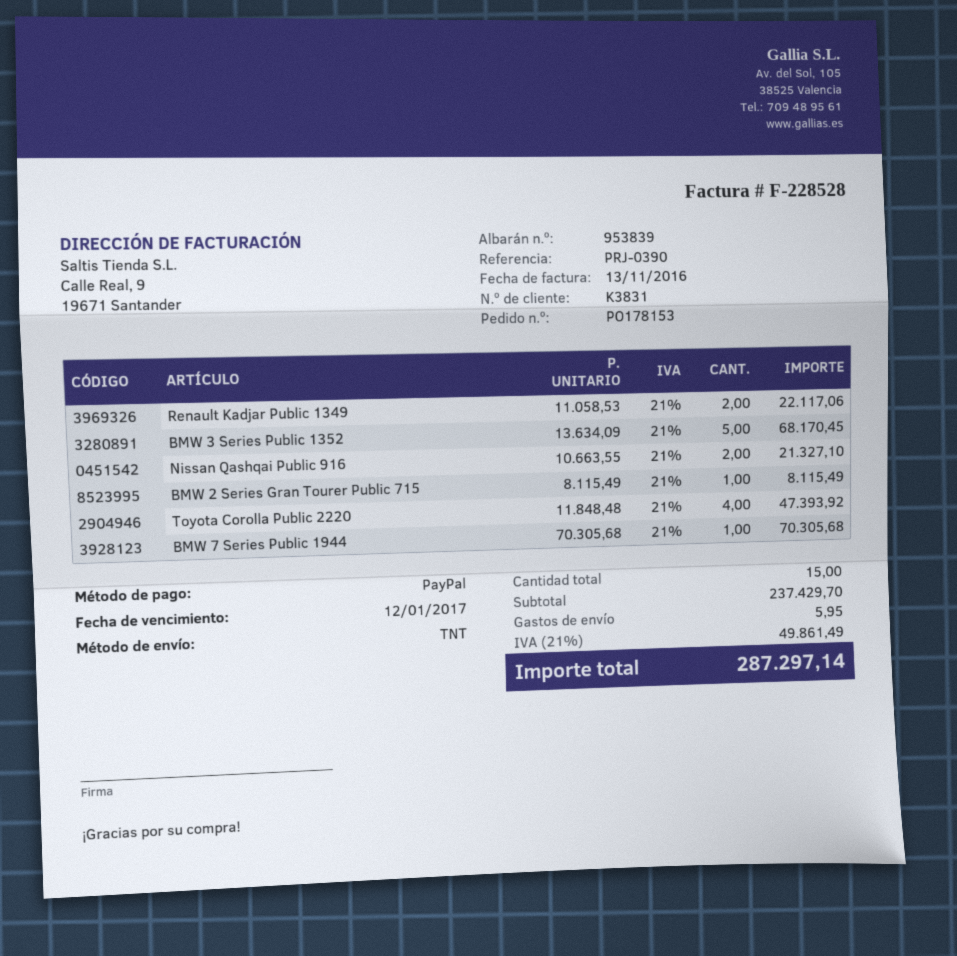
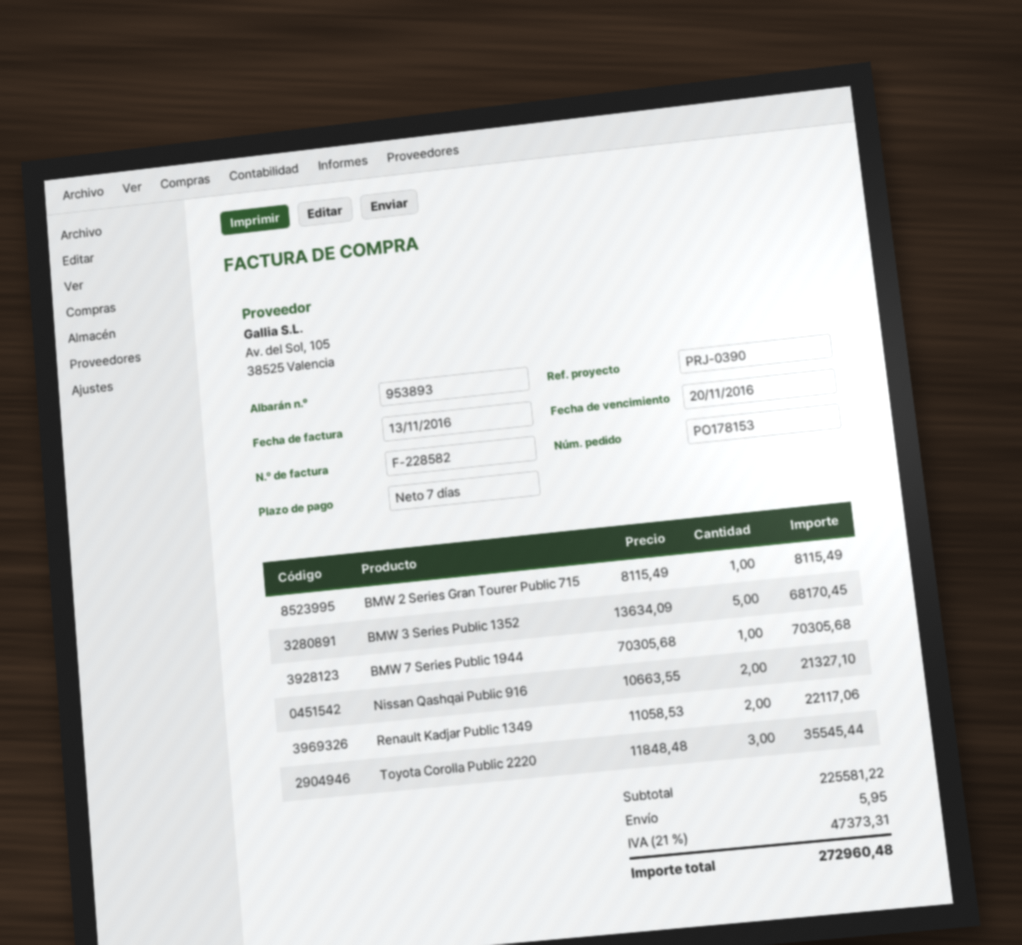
delivery note number: 953839 -> 953893
invoice number: F-228528 -> F-228582
due date: 2017-01-12 -> 2016-11-20
Toyota Corolla Public 2220: 4 x 11848.48 = 47393.92 -> 3 x 11848.48 = 35545.44
subtotal: 237429.70 -> 225581.22
tax: 21% = 49861.49 -> 21% = 47373.31
total: 287297.14 -> 272960.48

